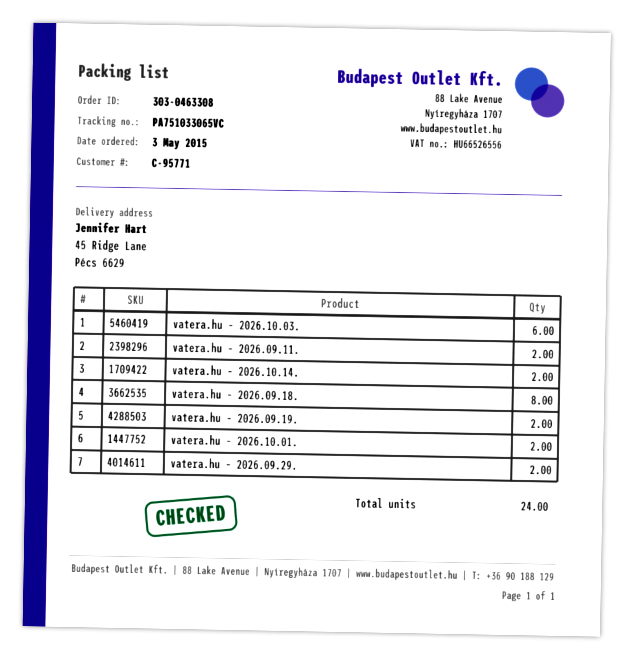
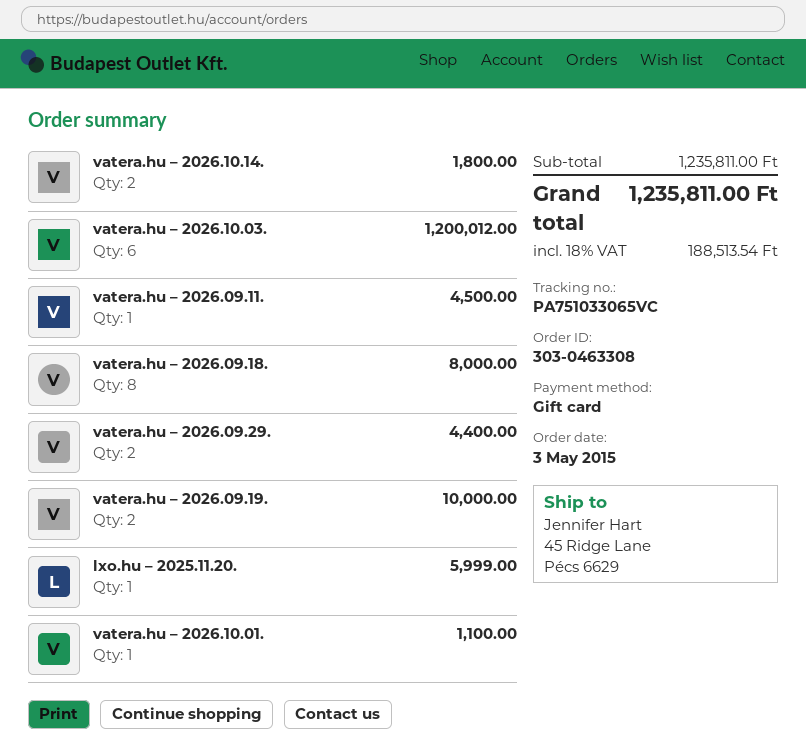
vatera.hu – 2026.09.11.: 2 -> 1
vatera.hu – 2026.10.01.: 2 -> 1
lxo.hu – 2025.11.20.: none -> 1

